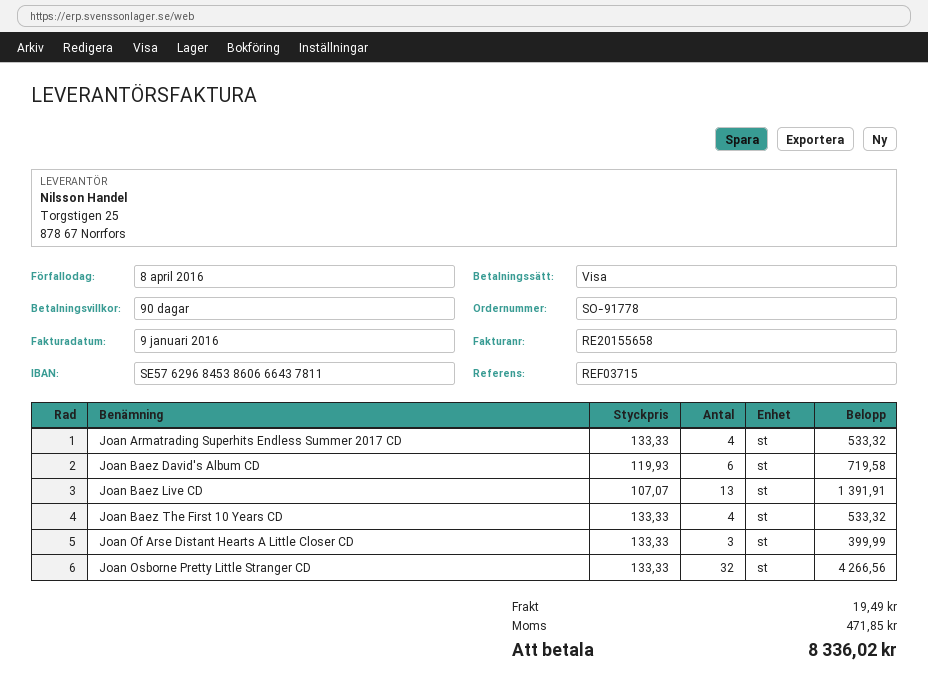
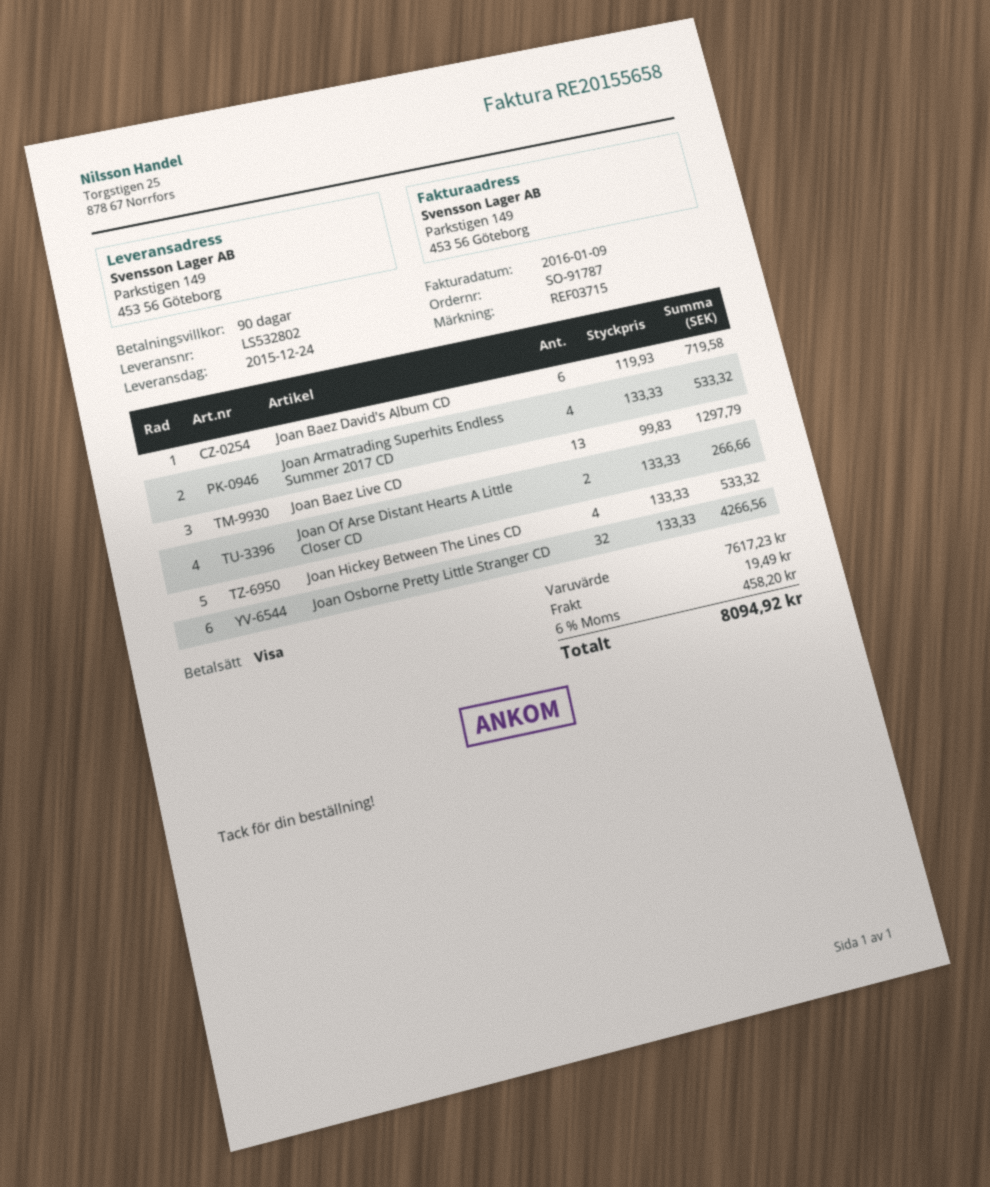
order number: SO-91778 -> SO-91787
Joan Baez Live CD: 13 x 107.07 = 1391.91 -> 13 x 99.83 = 1297.79
Joan Baez The First 10 Years CD: 4 x 133.33 = 533.32 -> none
Joan Of Arse Distant Hearts A Little Closer CD: 3 x 133.33 = 399.99 -> 2 x 133.33 = 266.66
Joan Hickey Between The Lines CD: none -> 4 x 133.33 = 533.32
tax: 471.85 -> 458.20
total: 8336.02 -> 8094.92

